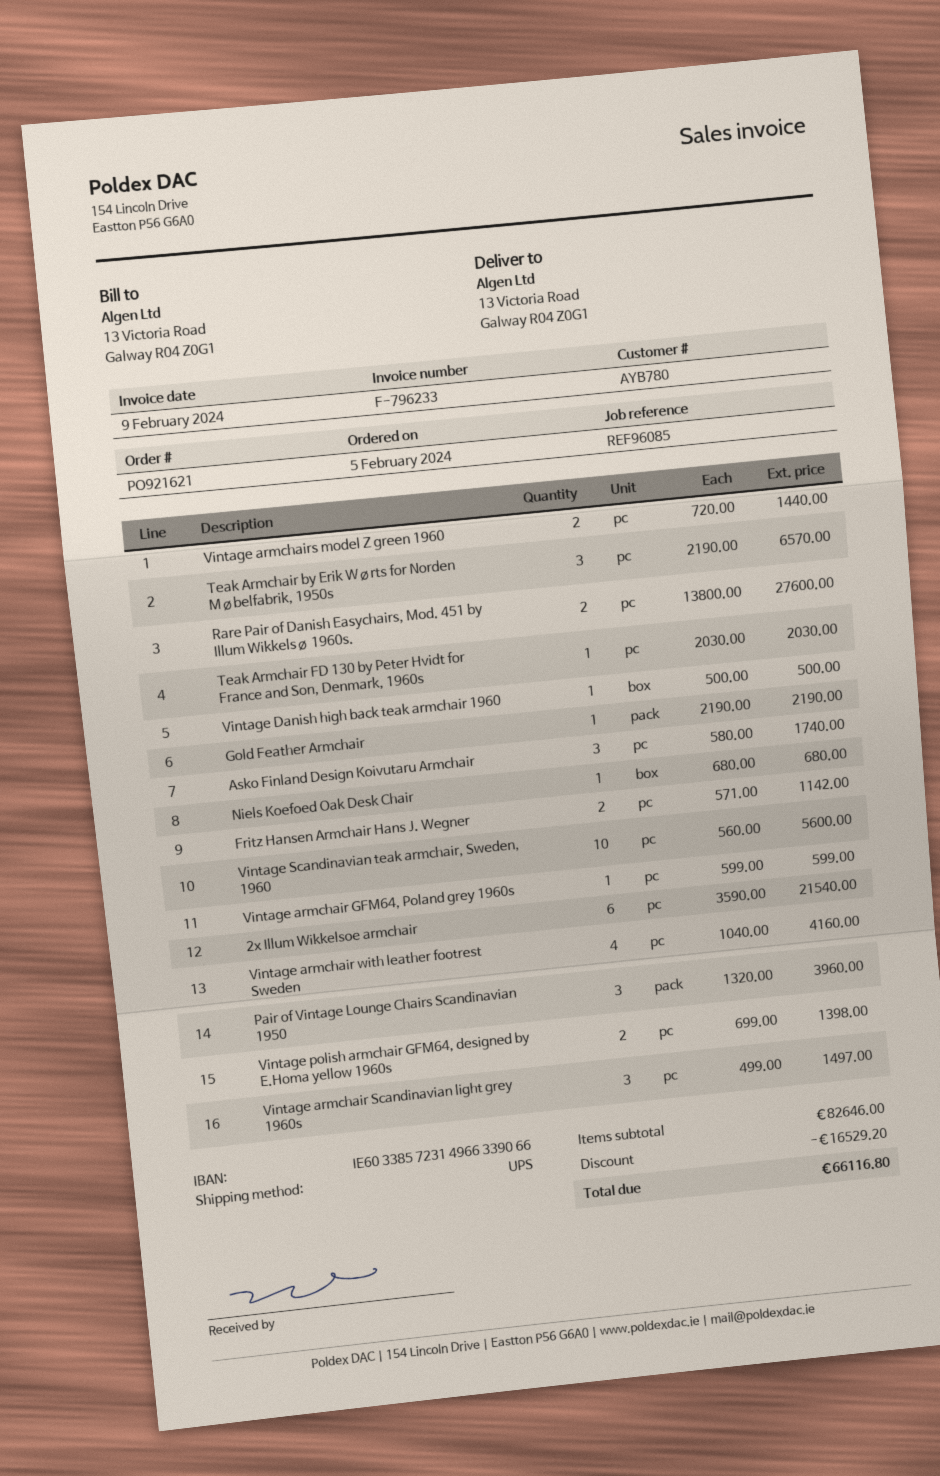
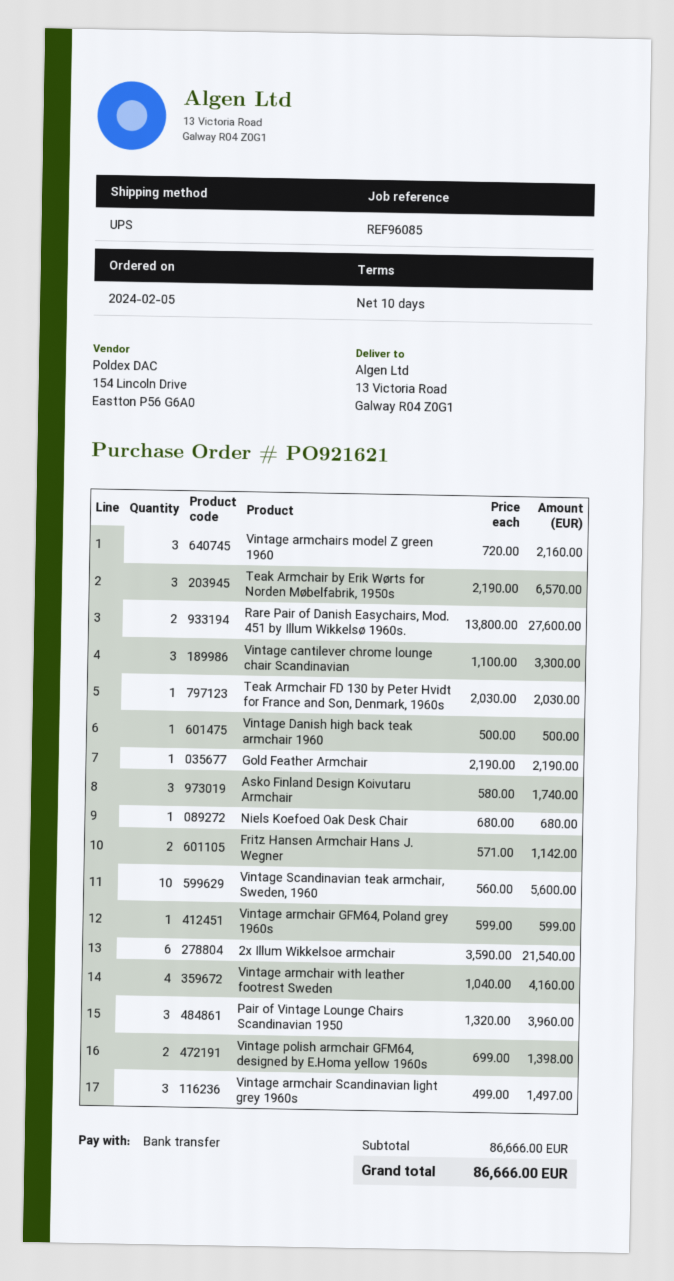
Vintage armchairs model Z green 1960: 2 x 720.00 = 1440.00 -> 3 x 720.00 = 2160.00
Vintage cantilever chrome lounge chair Scandinavian: none -> 3 x 1100.00 = 3300.00
subtotal: 82646.00 -> 86666.00
discount: 16529.20 -> none
total: 66116.80 -> 86666.00

